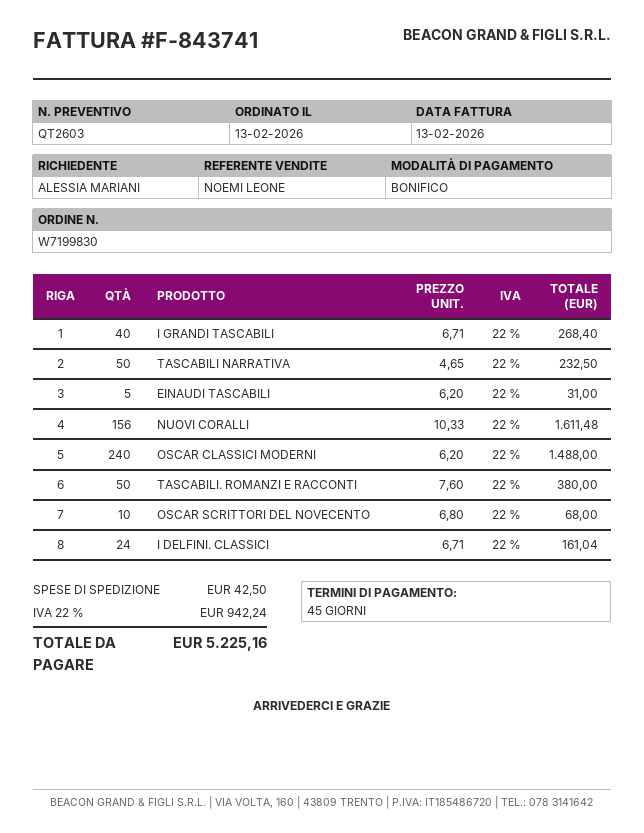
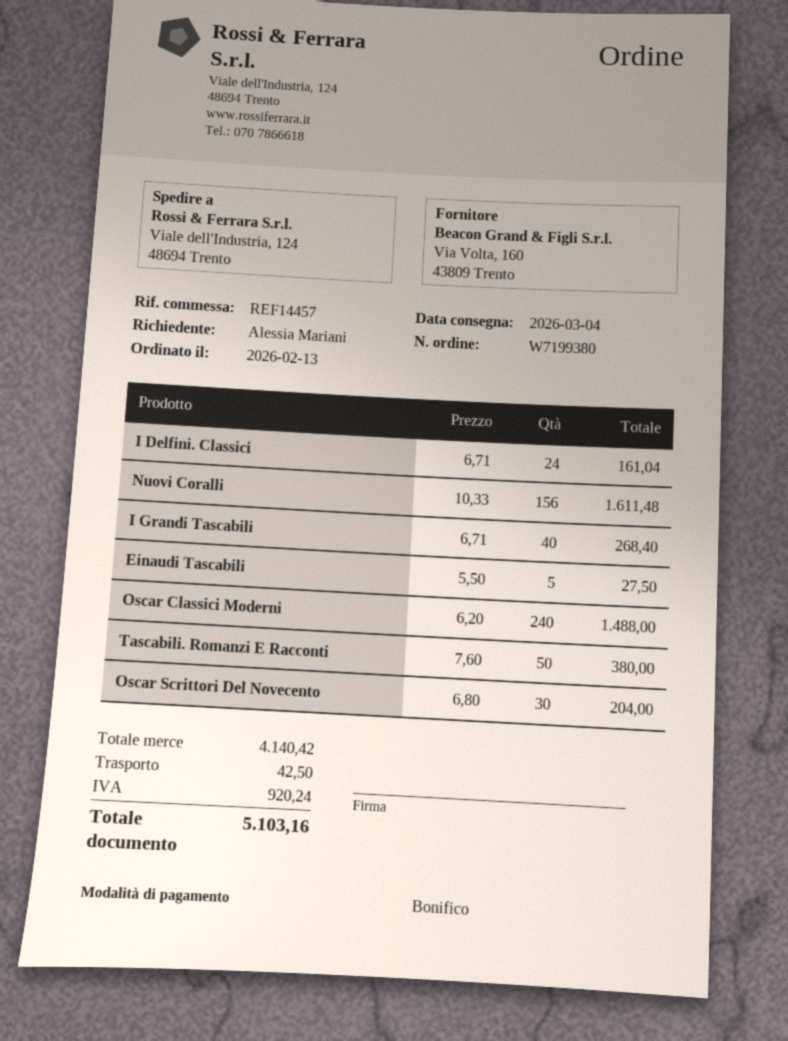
order number: W7199830 -> W7199380
TASCABILI NARRATIVA: 50 x 4.65 = 232.50 -> none
EINAUDI TASCABILI: 5 x 6.20 = 31.00 -> 5 x 5.50 = 27.50
OSCAR SCRITTORI DEL NOVECENTO: 10 x 6.80 = 68.00 -> 30 x 6.80 = 204.00
tax: 942.24 -> 920.24
total: 5225.16 -> 5103.16

